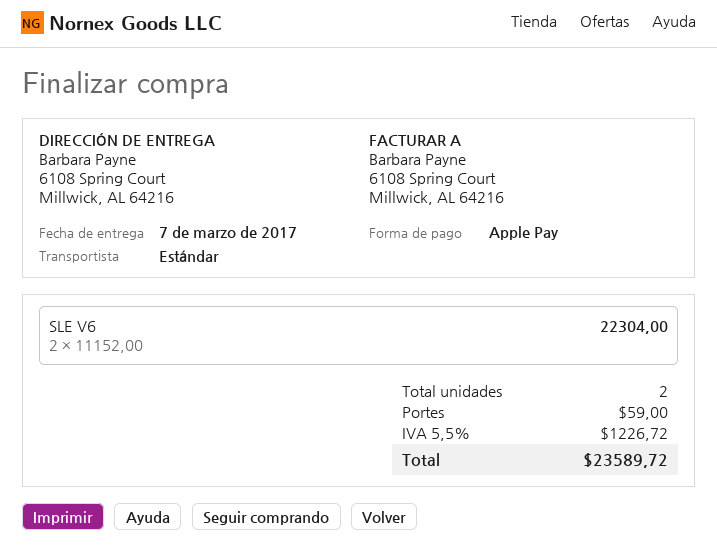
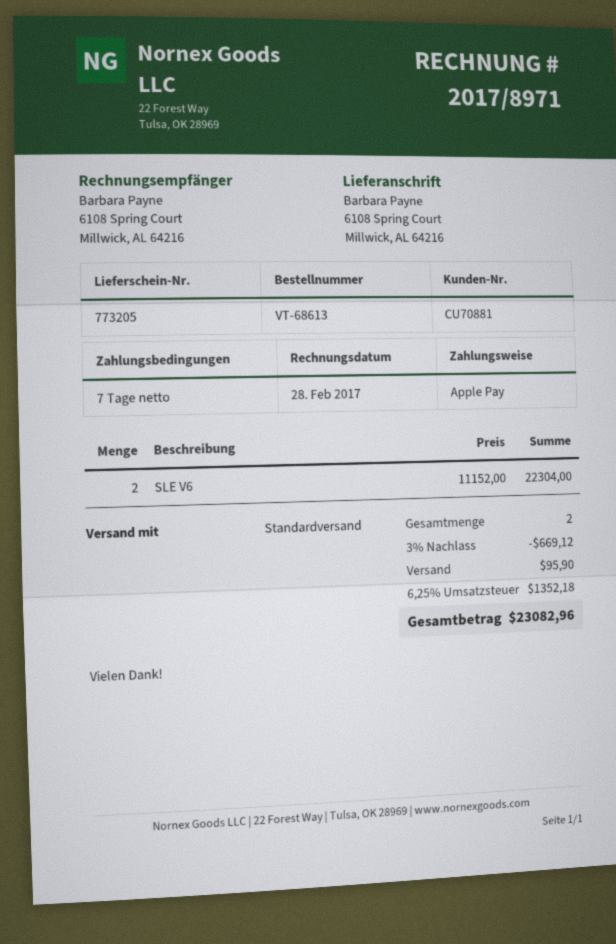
discount: none -> 3% = 669.12
shipping: 59.00 -> 95.90
tax: 5.5% = 1226.72 -> 6.25% = 1352.18
total: 23589.72 -> 23082.96

